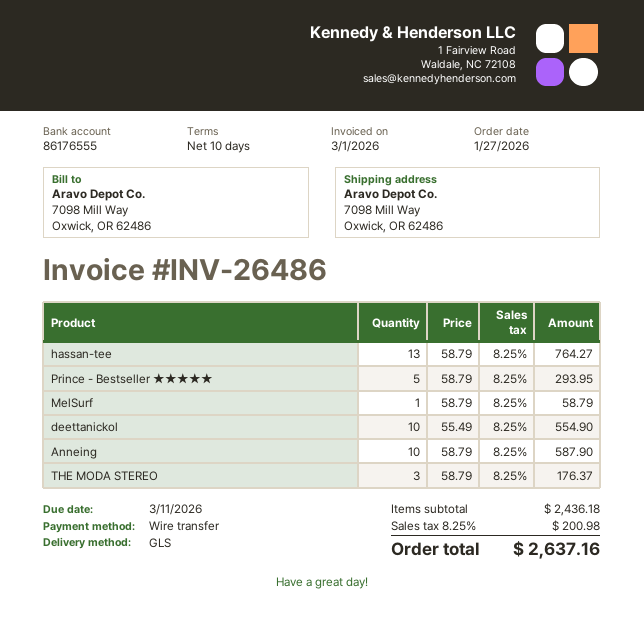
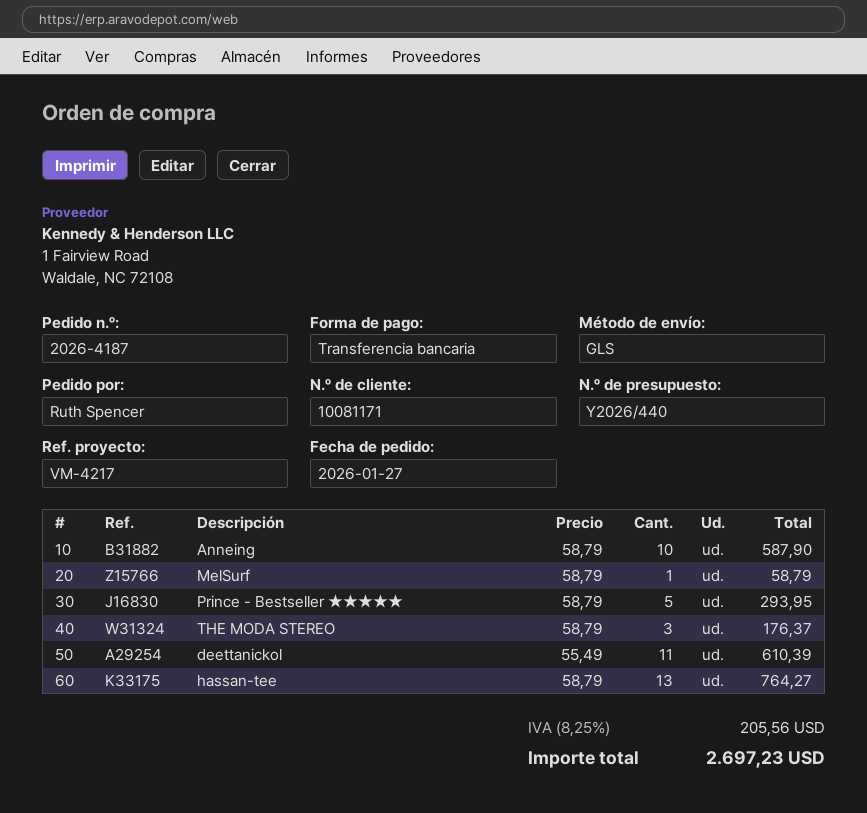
deettanickol: 10 x 55.49 = 554.90 -> 11 x 55.49 = 610.39
tax: 8.25% = 200.98 -> 8.25% = 205.56
total: 2637.16 -> 2697.23

